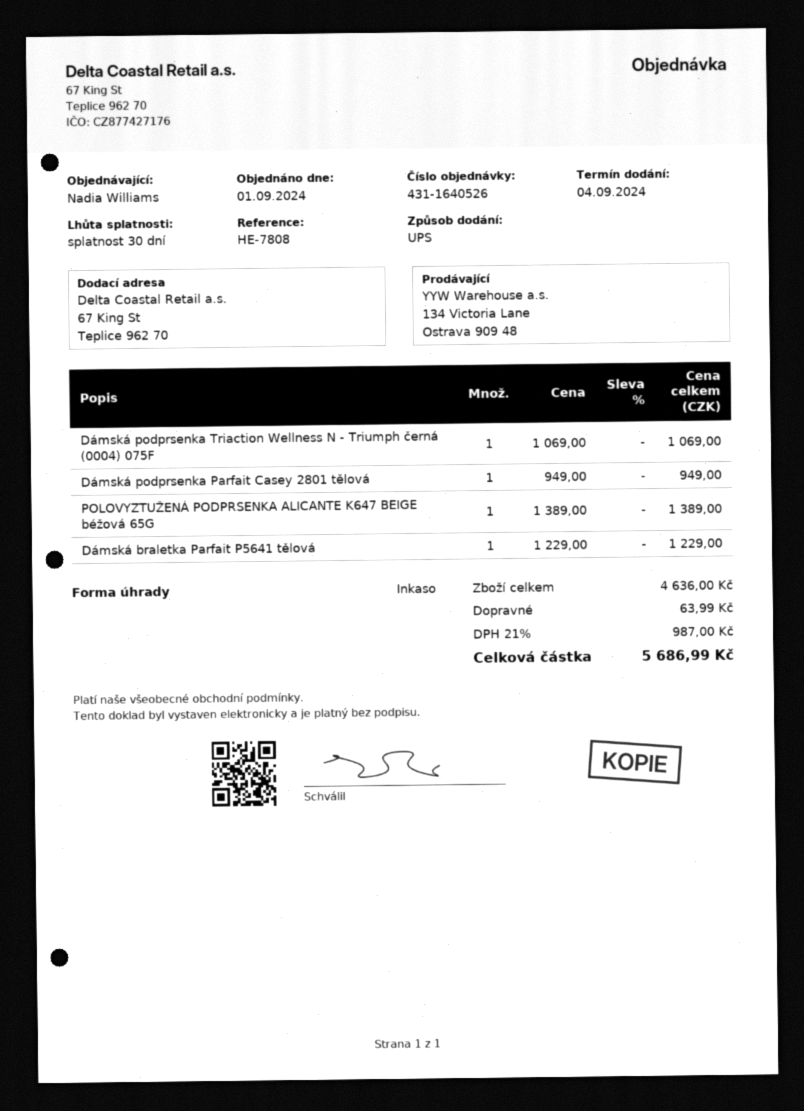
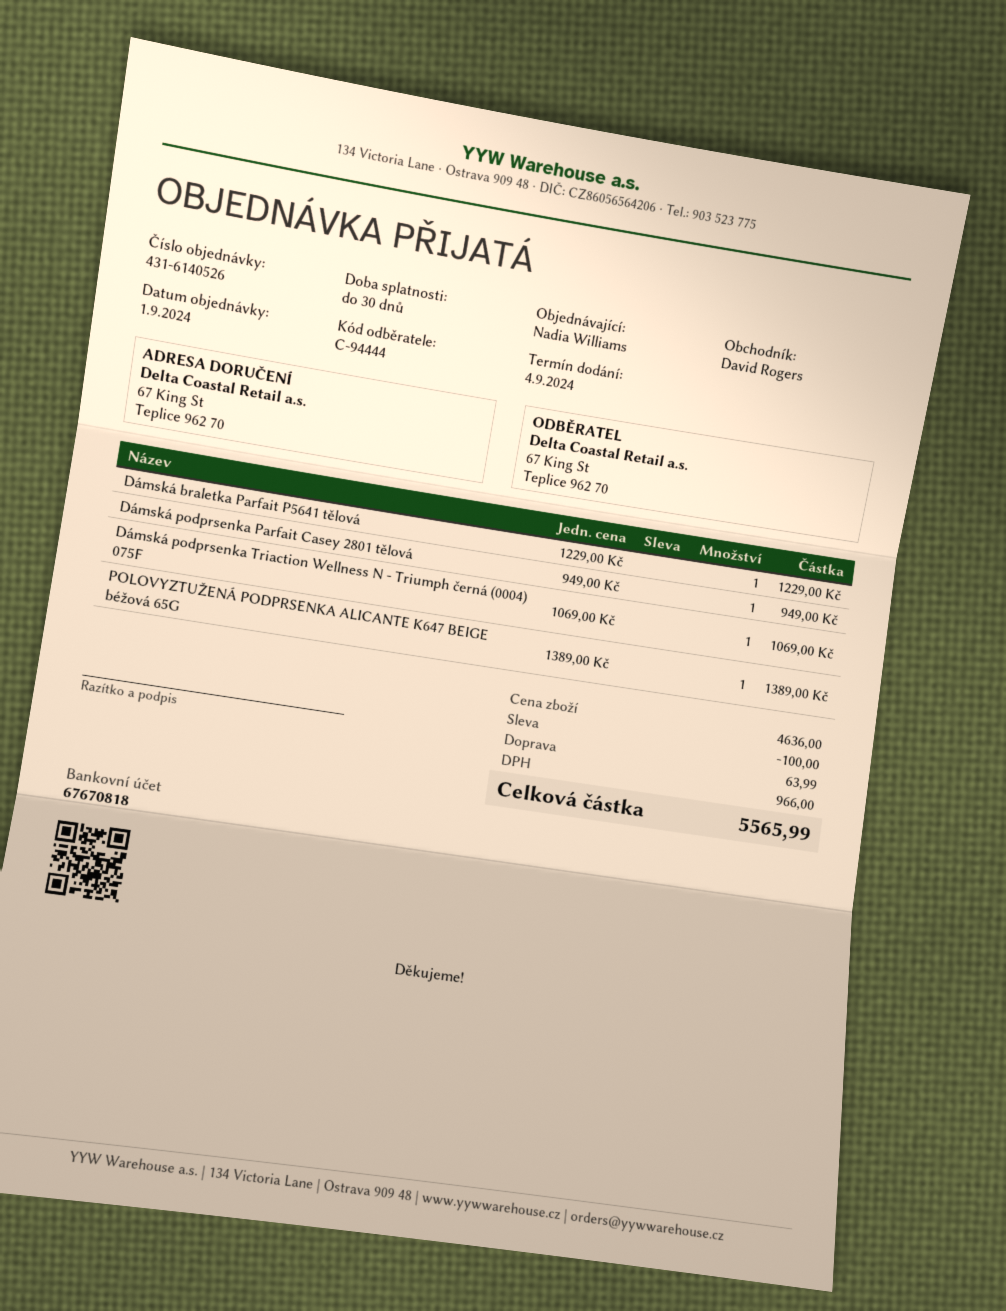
order number: 431-1640526 -> 431-6140526
discount: none -> 100.00
tax: 987.00 -> 966.00
total: 5686.99 -> 5565.99

